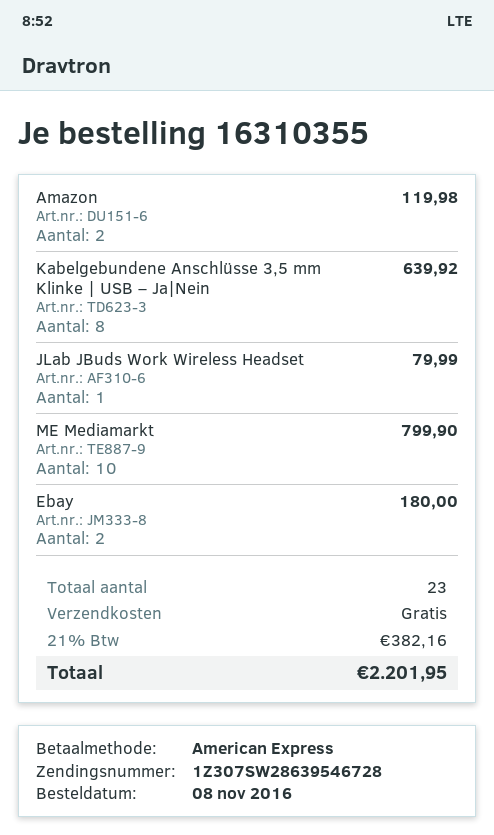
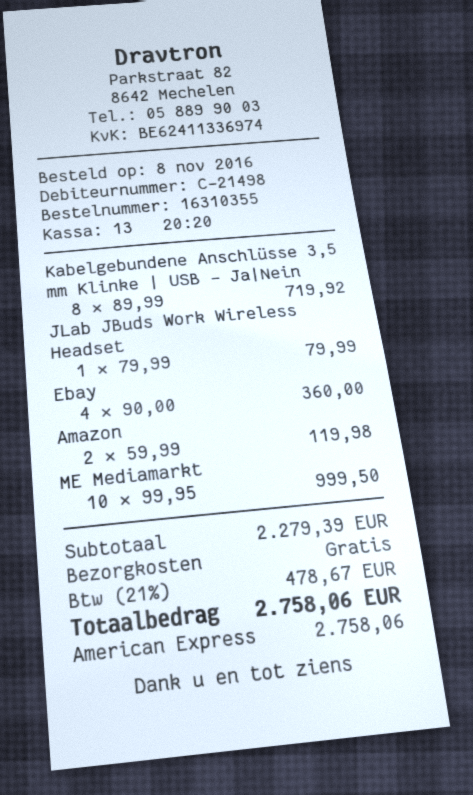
Kabelgebundene Anschlüsse 3,5 mm Klinke | USB – Ja|Nein: 8 for 639.92 -> 8 for 719.92
ME Mediamarkt: 10 for 799.90 -> 10 for 999.50
Ebay: 2 for 180.00 -> 4 for 360.00
tax: 21% = 382.16 -> 21% = 478.67
total: 2201.95 -> 2758.06

